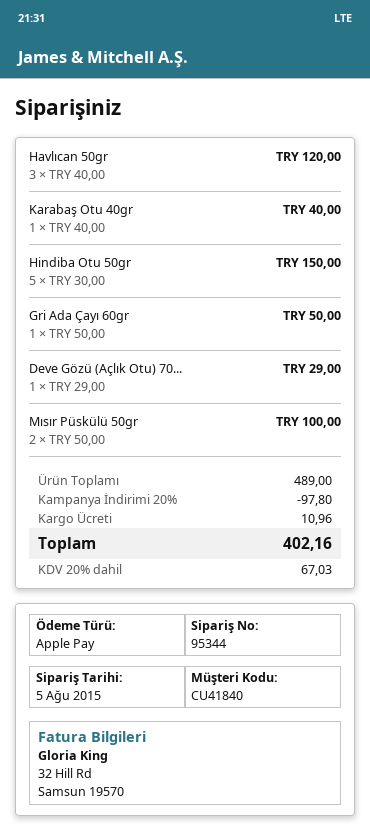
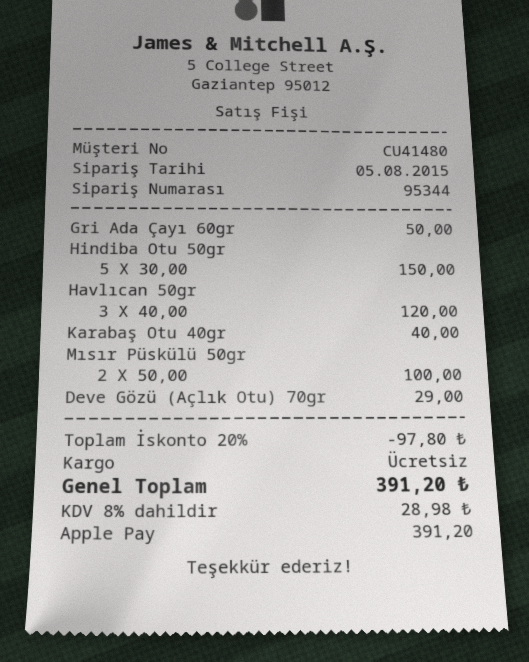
customer number: CU41840 -> CU41480
shipping: 10.96 -> 0.00
tax: 20% = 67.03 -> 8% = 28.98
total: 402.16 -> 391.20

